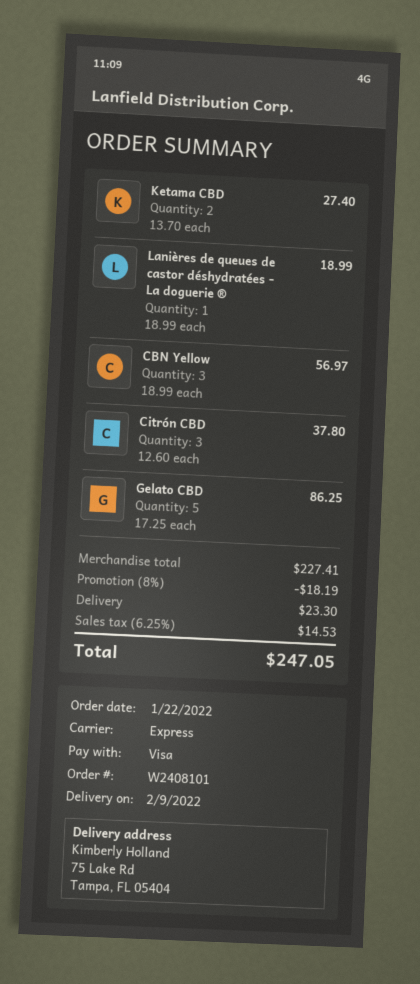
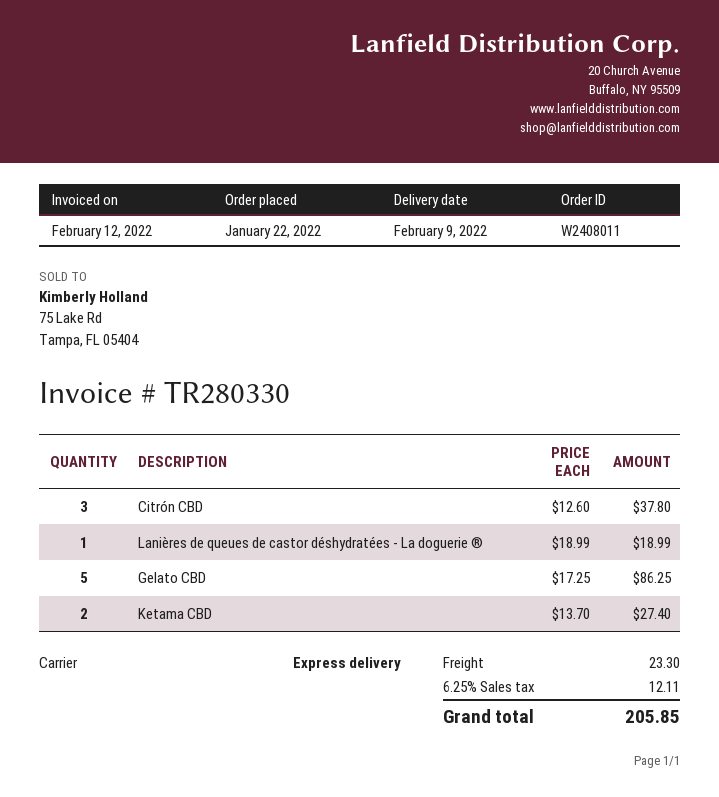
order number: W2408101 -> W2408011
CBN Yellow: 3 x 18.99 = 56.97 -> none
discount: 8% = 18.19 -> none
tax: 6.25% = 14.53 -> 6.25% = 12.11
total: 247.05 -> 205.85

